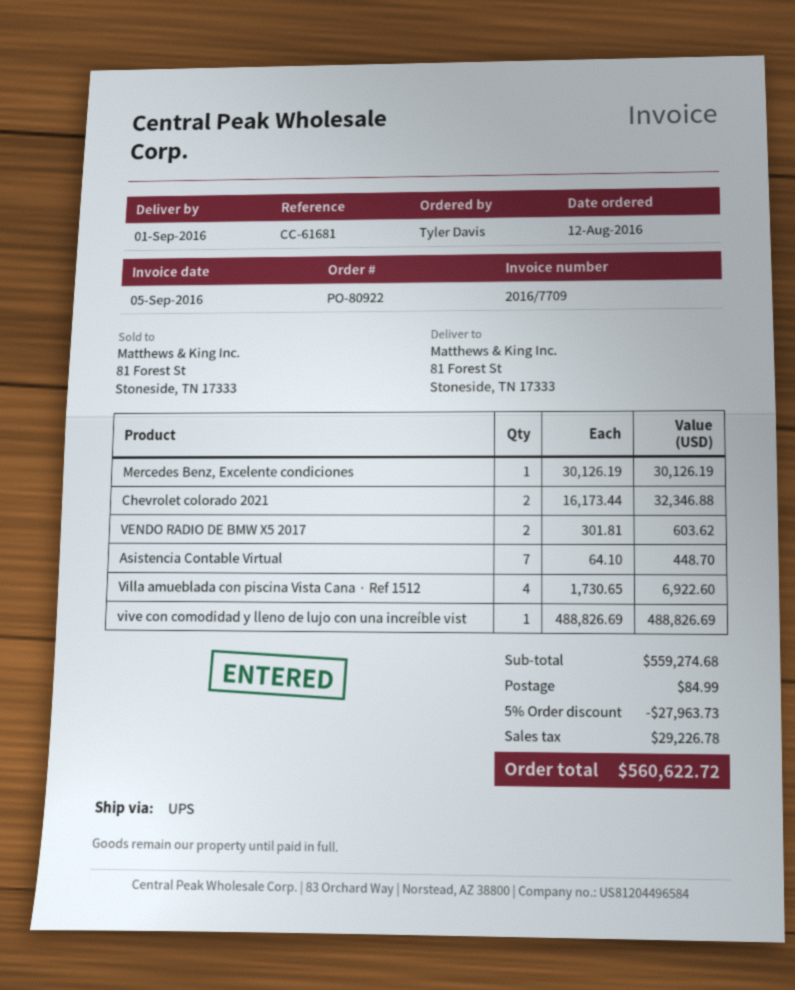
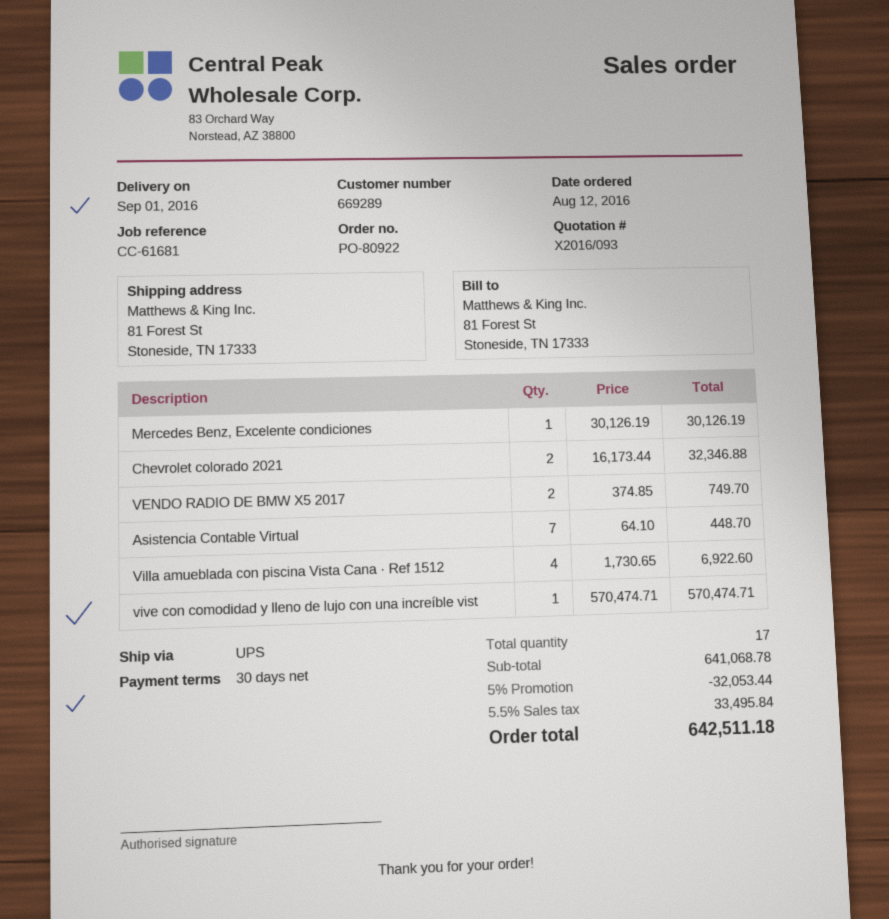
VENDO RADIO DE BMW X5 2017: 2 x 301.81 = 603.62 -> 2 x 374.85 = 749.70
vive con comodidad y lleno de lujo con una increíble vist: 1 x 488826.69 = 488826.69 -> 1 x 570474.71 = 570474.71
subtotal: 559274.68 -> 641068.78
discount: 5% = 27963.73 -> 5% = 32053.44
shipping: 84.99 -> none
tax: 29226.78 -> 33495.84
total: 560622.72 -> 642511.18

